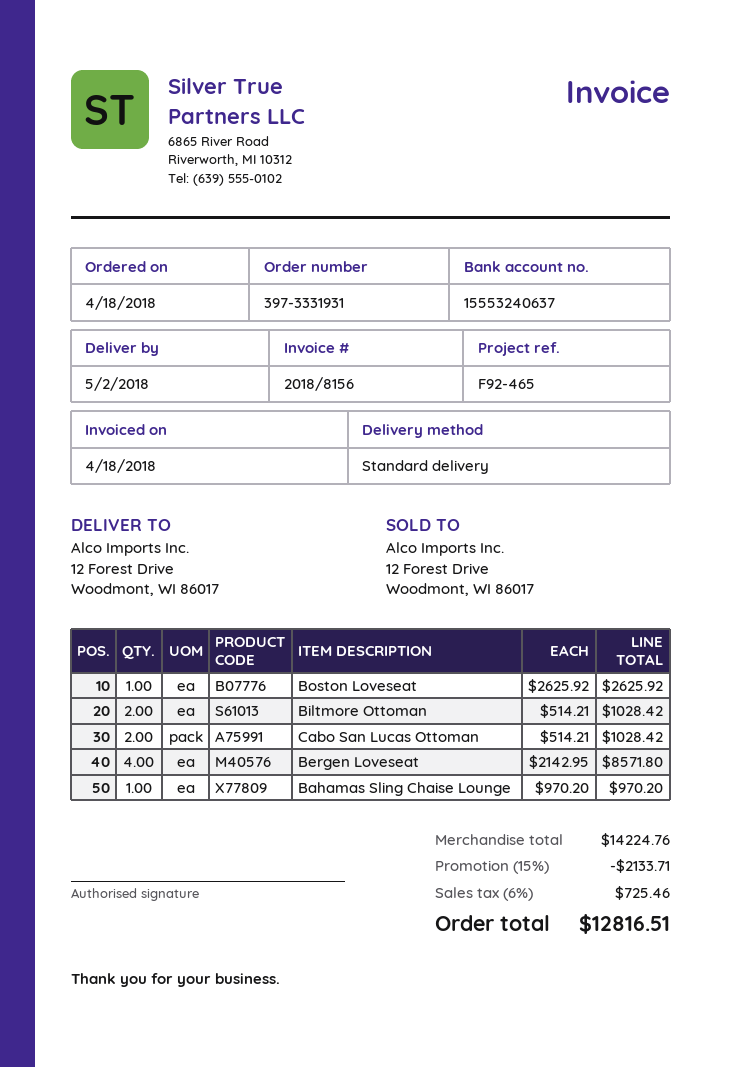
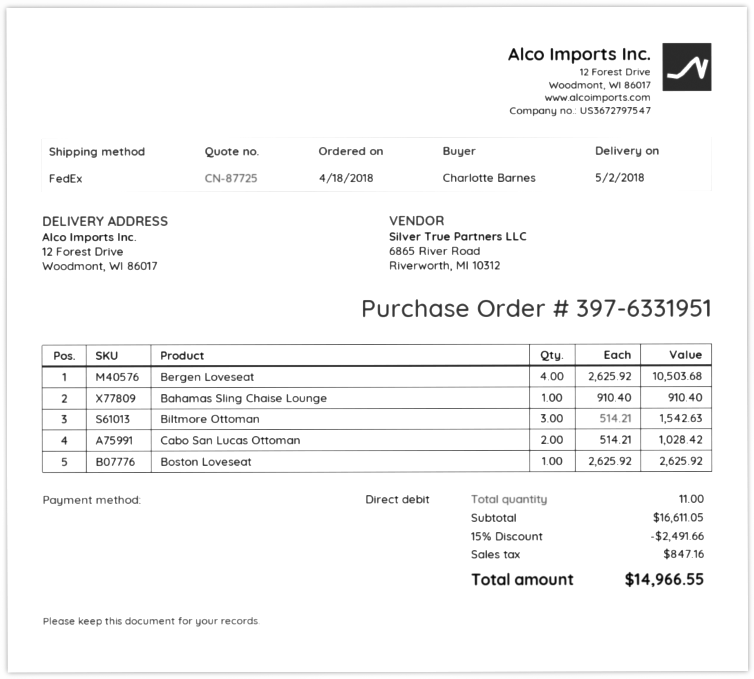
order number: 397-3331931 -> 397-6331951
shipping method: standard -> FedEx
Biltmore Ottoman: 2 x 514.21 = 1028.42 -> 3 x 514.21 = 1542.63
Bergen Loveseat: 4 x 2142.95 = 8571.80 -> 4 x 2625.92 = 10503.68
Bahamas Sling Chaise Lounge: 1 x 970.20 = 970.20 -> 1 x 910.40 = 910.40
subtotal: 14224.76 -> 16611.05
discount: 15% = 2133.71 -> 15% = 2491.66
tax: 725.46 -> 847.16
total: 12816.51 -> 14966.55

